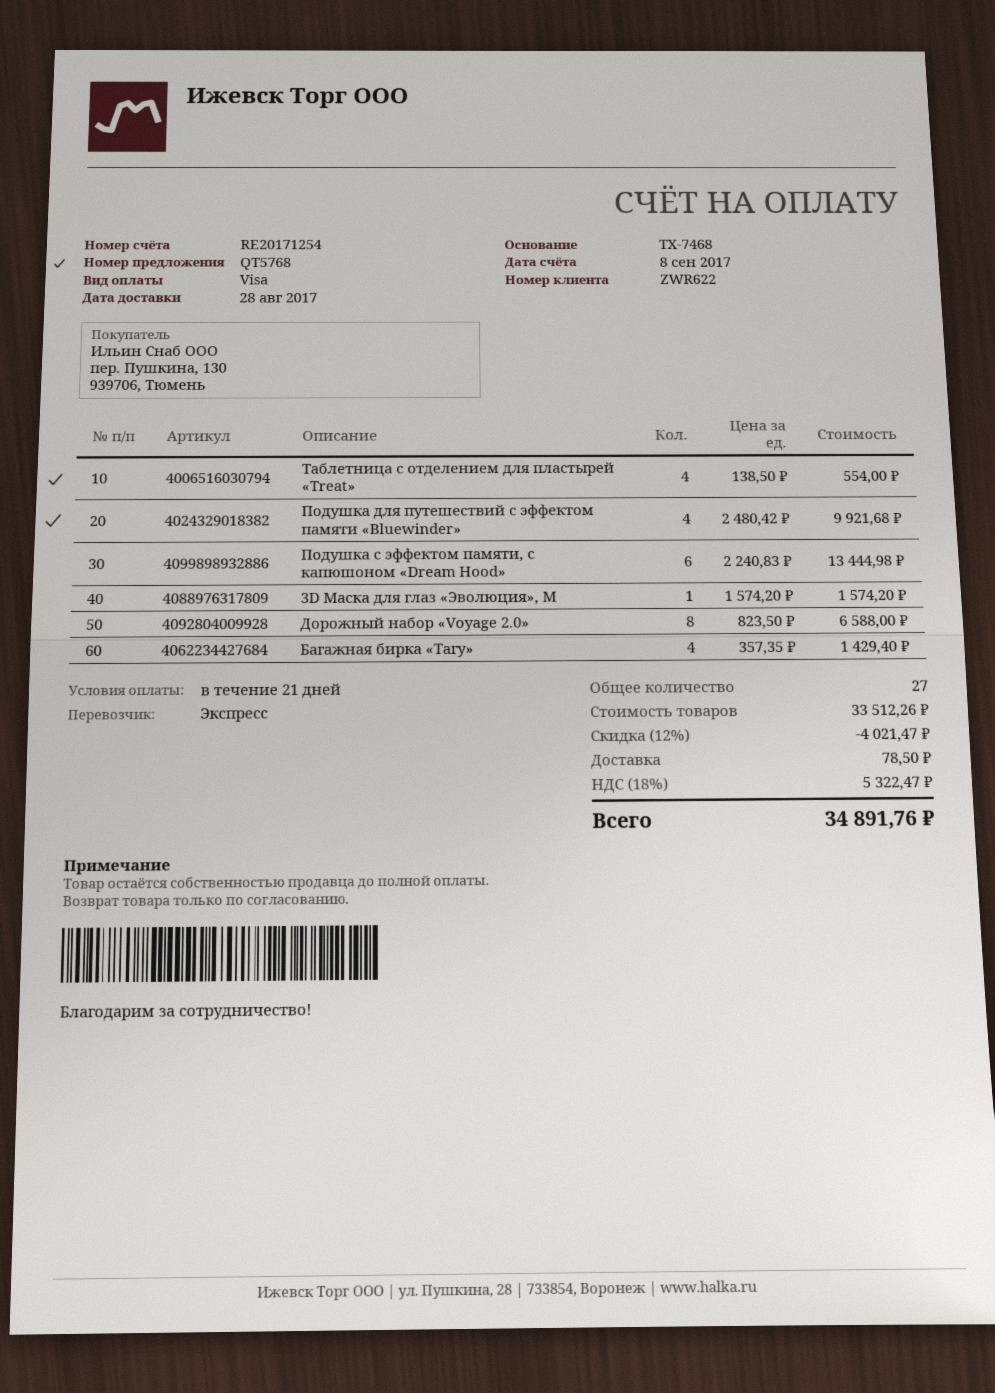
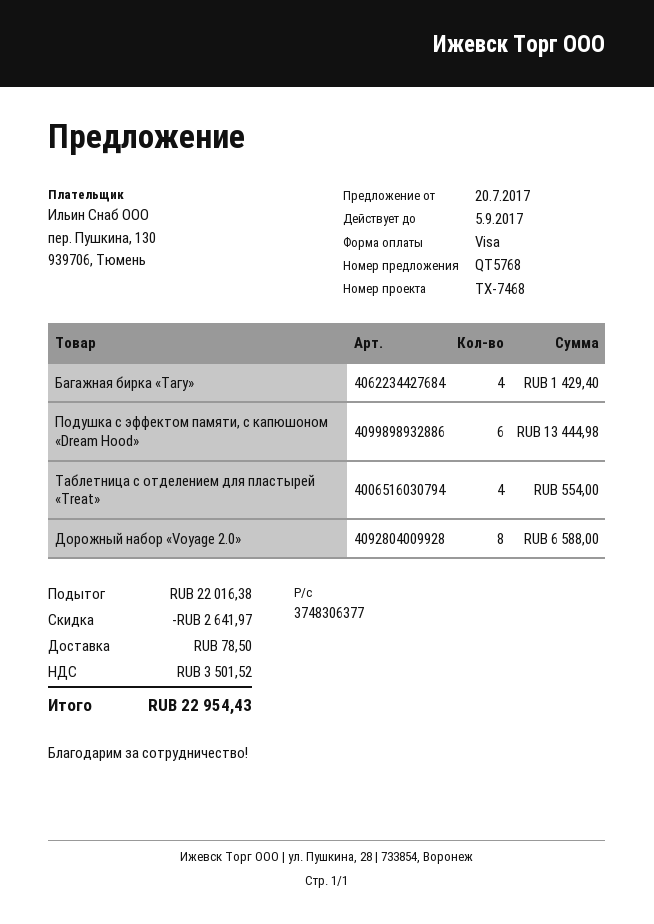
Подушка для путешествий с эффектом памяти «Bluewinder»: 4 for 9921.68 -> none
3D Маска для глаз «Эволюция», M: 1 for 1574.20 -> none
subtotal: 33512.26 -> 22016.38
discount: 4021.47 -> 2641.97
tax: 5322.47 -> 3501.52
total: 34891.76 -> 22954.43

